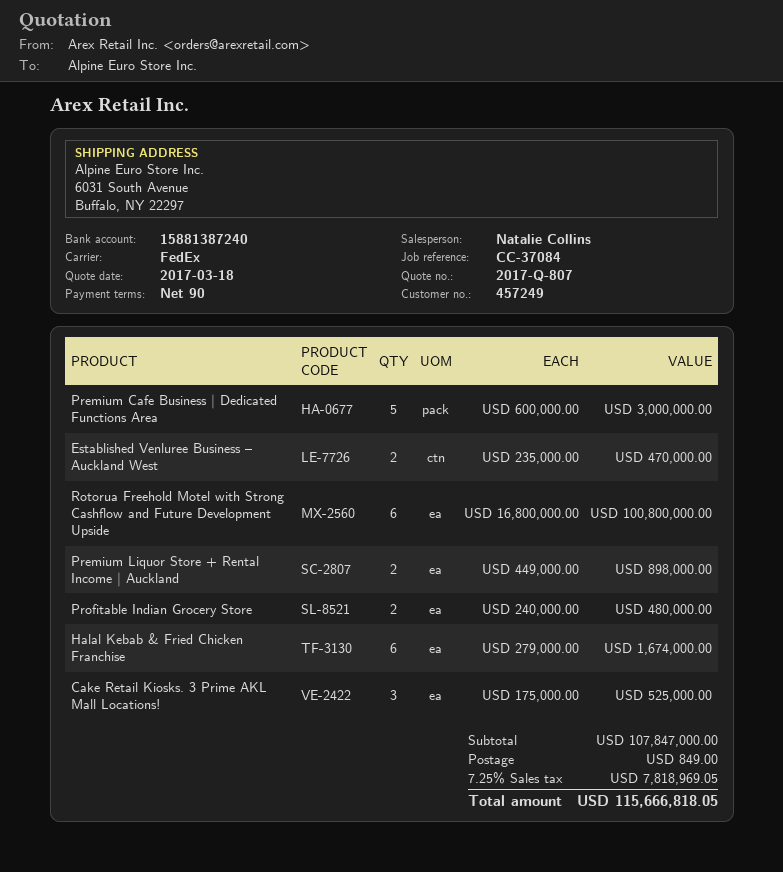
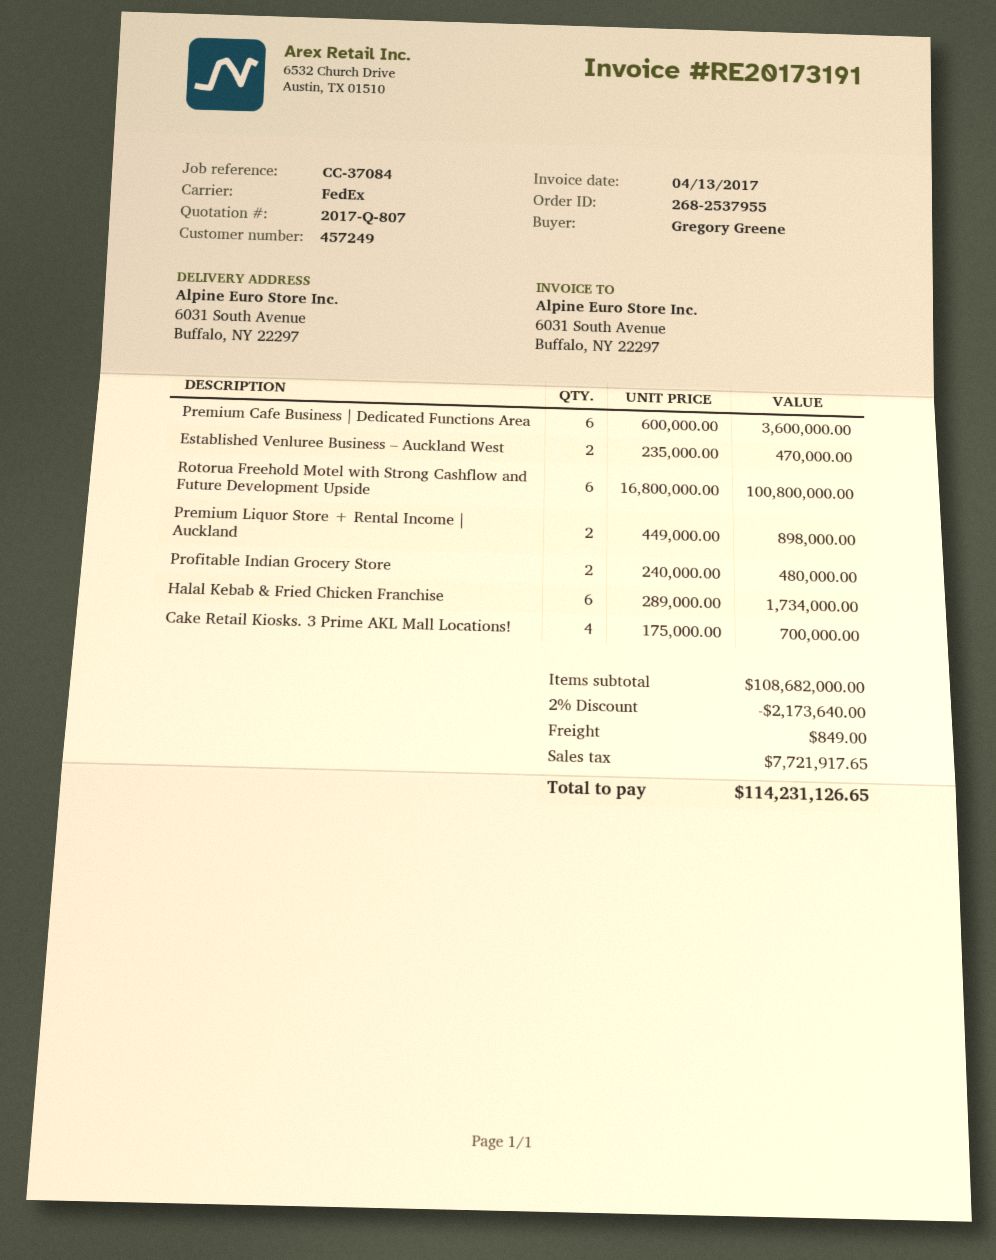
Premium Cafe Business | Dedicated Functions Area: 5 x 600000.00 = 3000000.00 -> 6 x 600000.00 = 3600000.00
Halal Kebab & Fried Chicken Franchise: 6 x 279000.00 = 1674000.00 -> 6 x 289000.00 = 1734000.00
Cake Retail Kiosks. 3 Prime AKL Mall Locations!: 3 x 175000.00 = 525000.00 -> 4 x 175000.00 = 700000.00
subtotal: 107847000.00 -> 108682000.00
discount: none -> 2% = 2173640.00
tax: 7818969.05 -> 7721917.65
total: 115666818.05 -> 114231126.65

